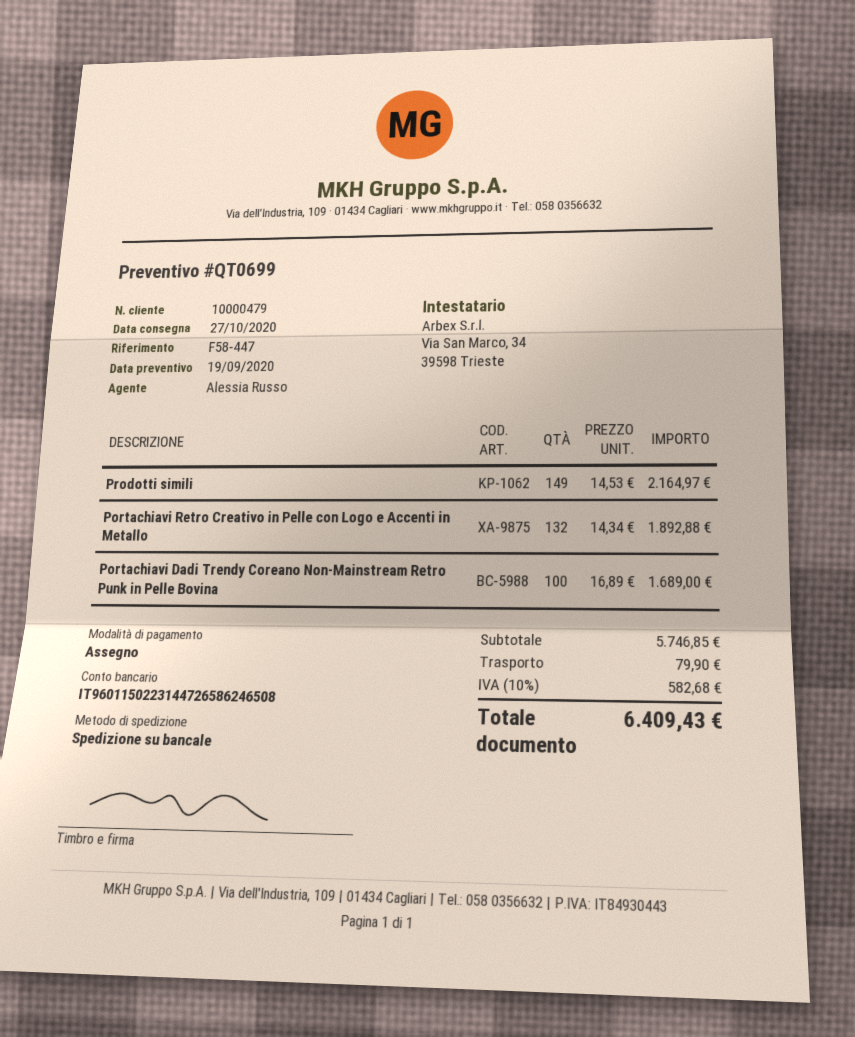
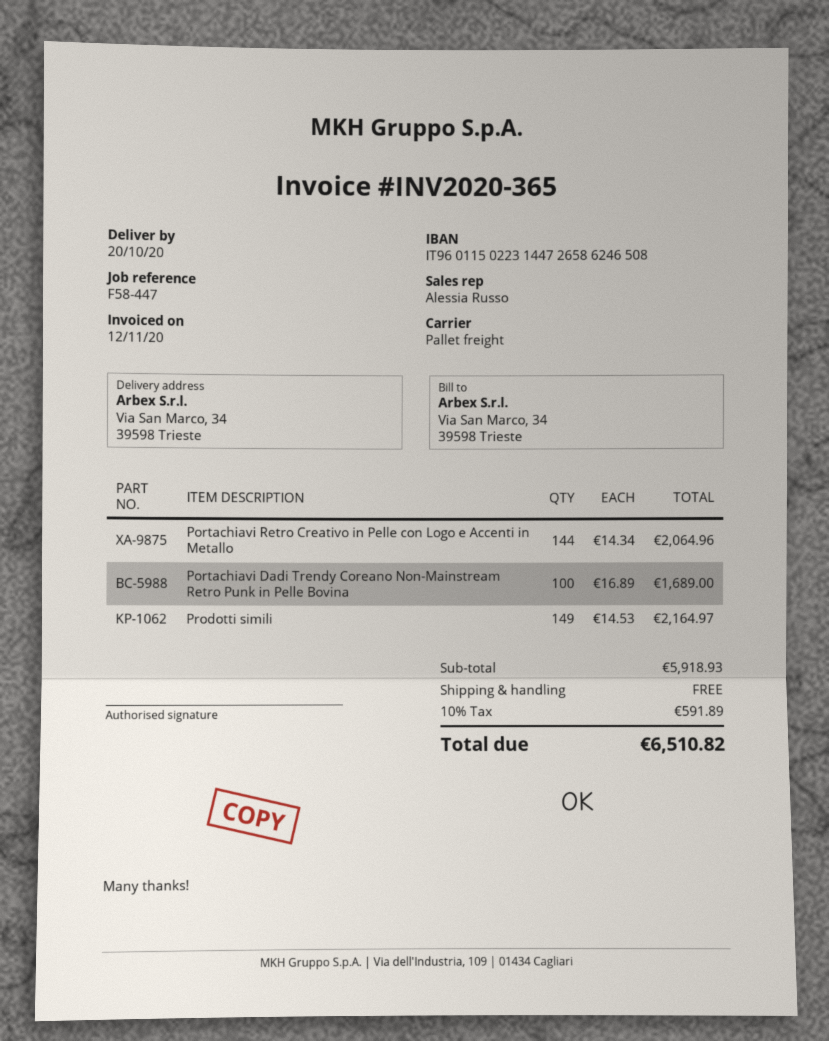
delivery date: 2020-10-27 -> 2020-10-20
Portachiavi Retro Creativo in Pelle con Logo e Accenti in Metallo: 132 x 14.34 = 1892.88 -> 144 x 14.34 = 2064.96
subtotal: 5746.85 -> 5918.93
shipping: 79.90 -> 0.00
tax: 10% = 582.68 -> 10% = 591.89
total: 6409.43 -> 6510.82

